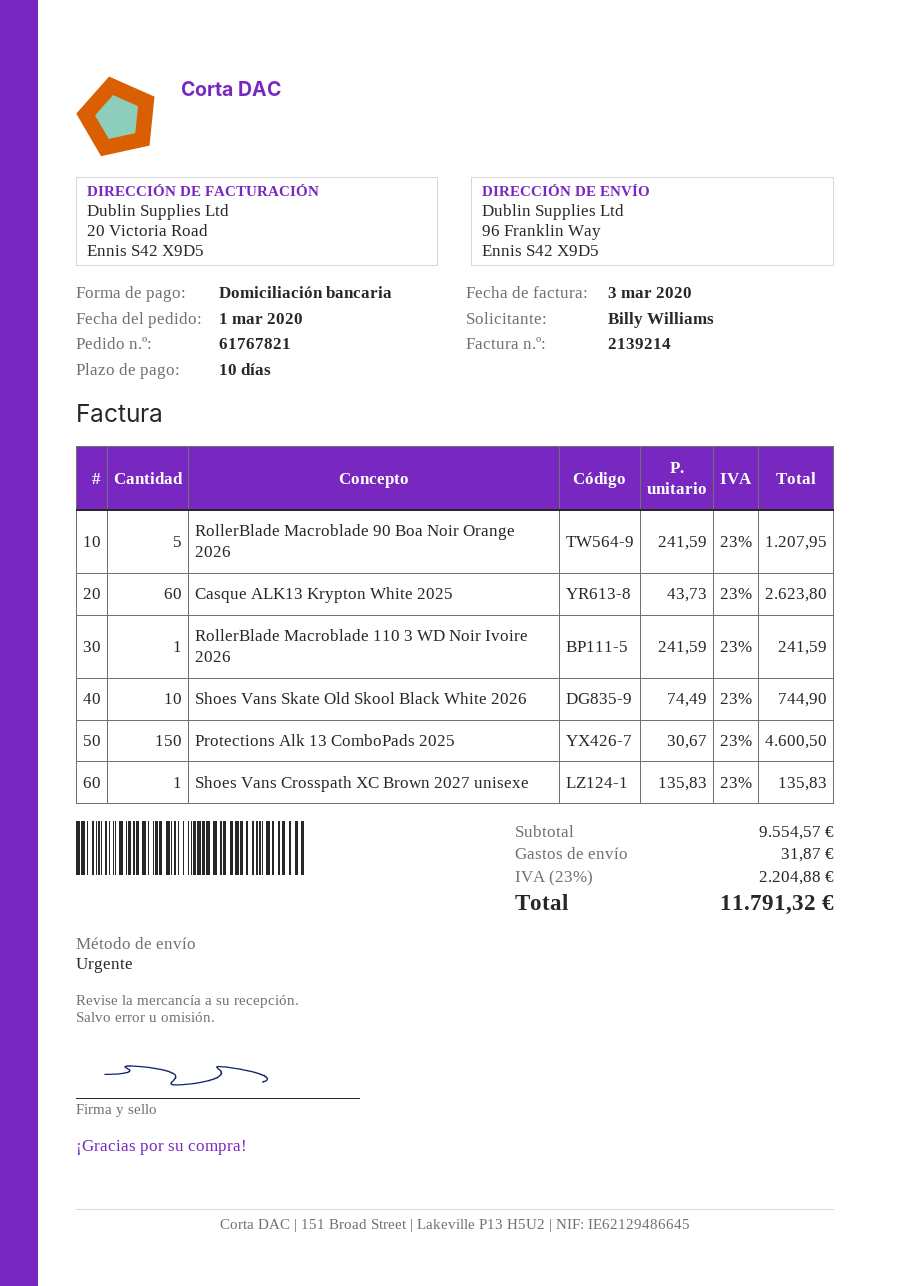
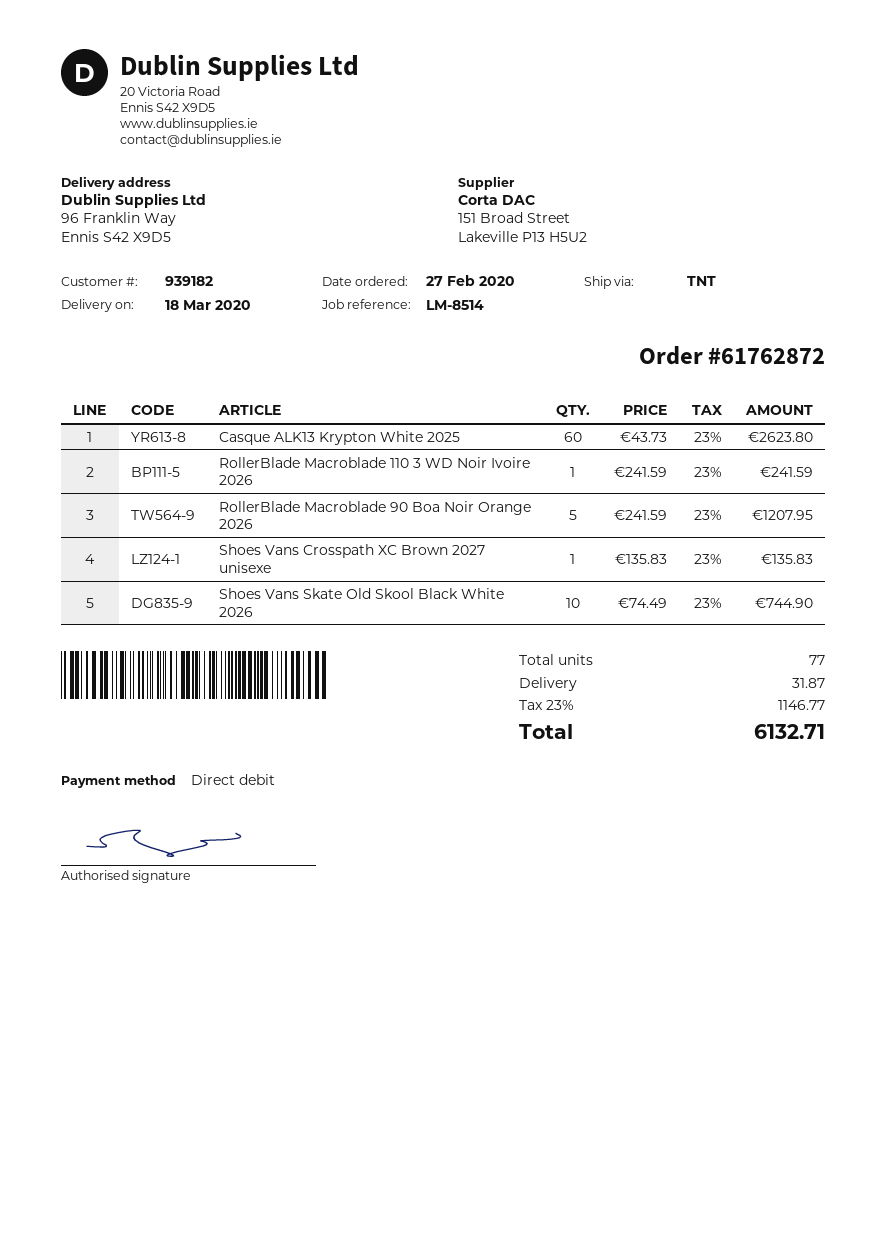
order number: 61767821 -> 61762872
order date: 2020-03-01 -> 2020-02-27
shipping method: express -> TNT
Protections Alk 13 ComboPads 2025: 150 x 30.67 = 4600.50 -> none
tax: 23% = 2204.88 -> 23% = 1146.77
total: 11791.32 -> 6132.71

